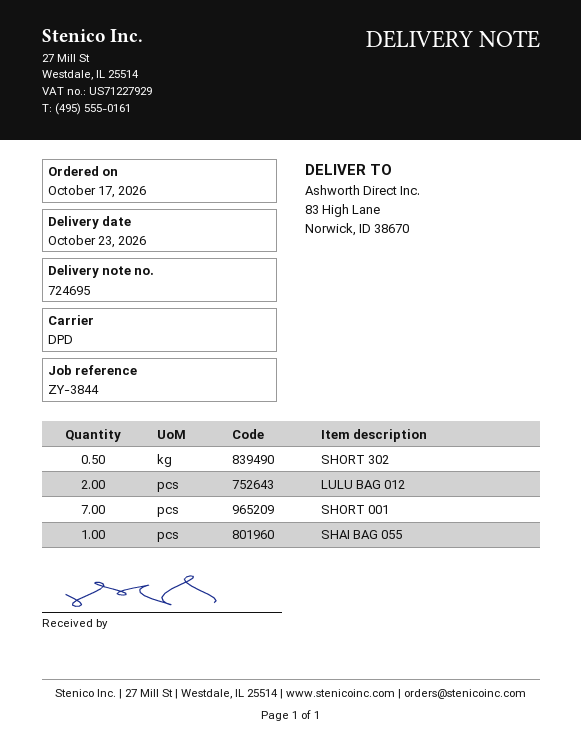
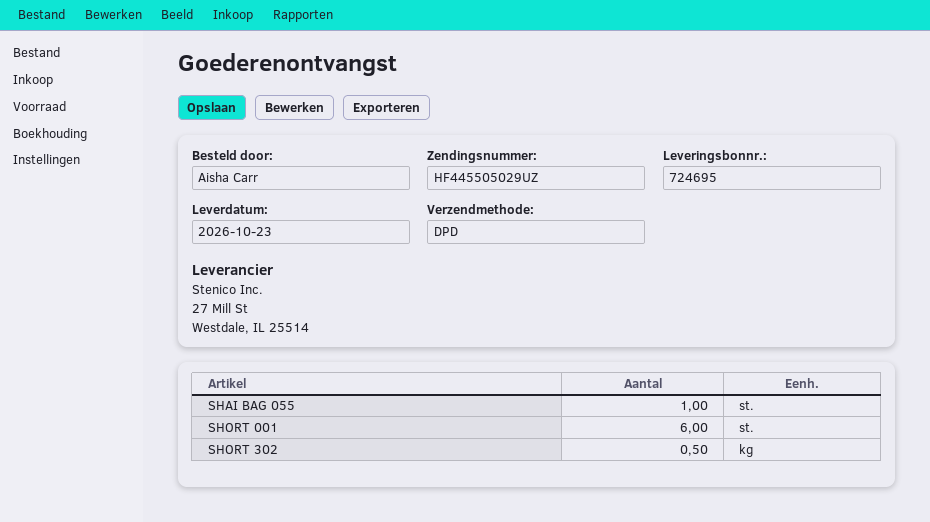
LULU BAG 012: 2 -> none
SHORT 001: 7 -> 6

